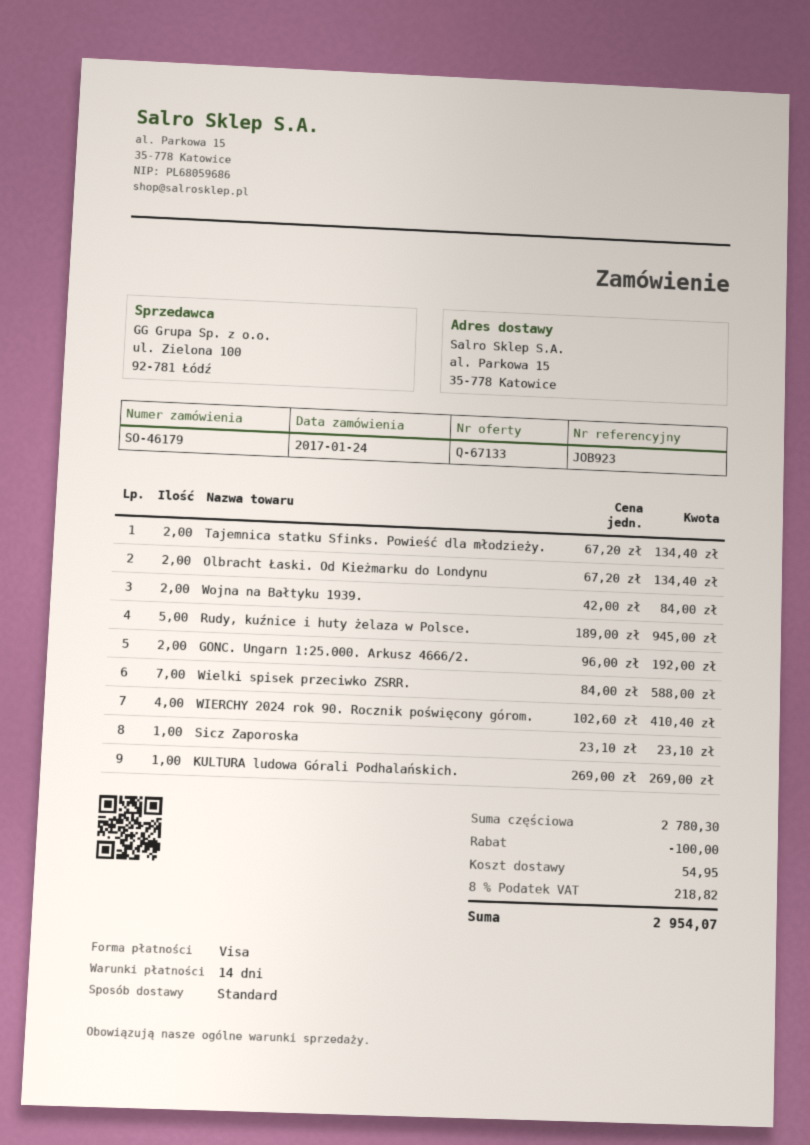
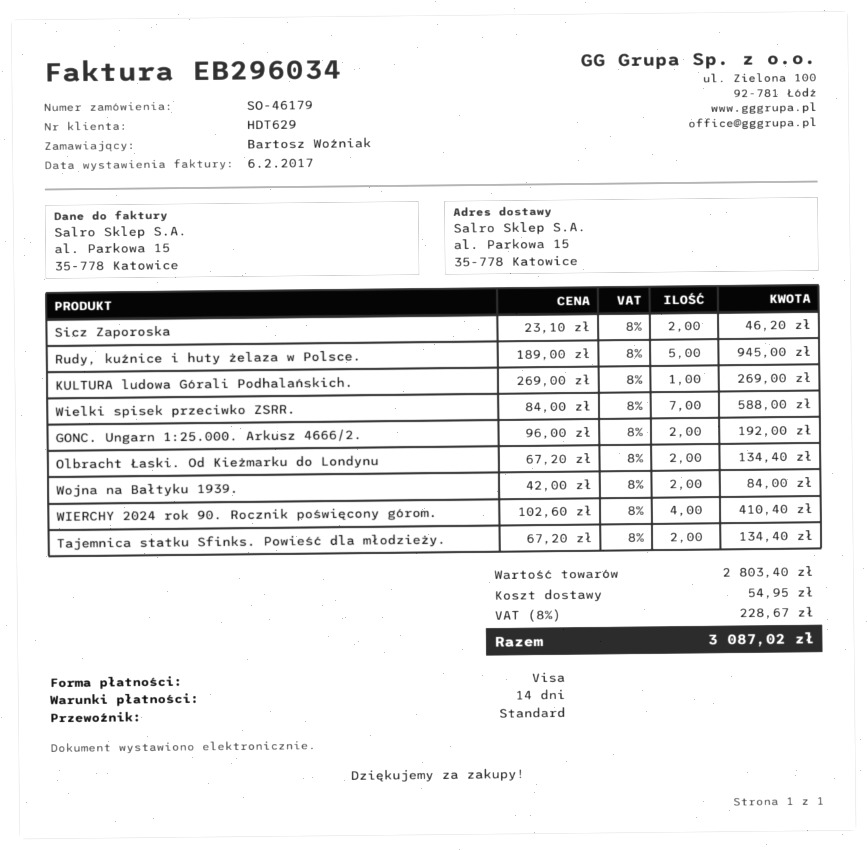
Sicz Zaporoska: 1 x 23.10 = 23.10 -> 2 x 23.10 = 46.20
subtotal: 2780.30 -> 2803.40
discount: 100.00 -> none
tax: 8% = 218.82 -> 8% = 228.67
total: 2954.07 -> 3087.02

